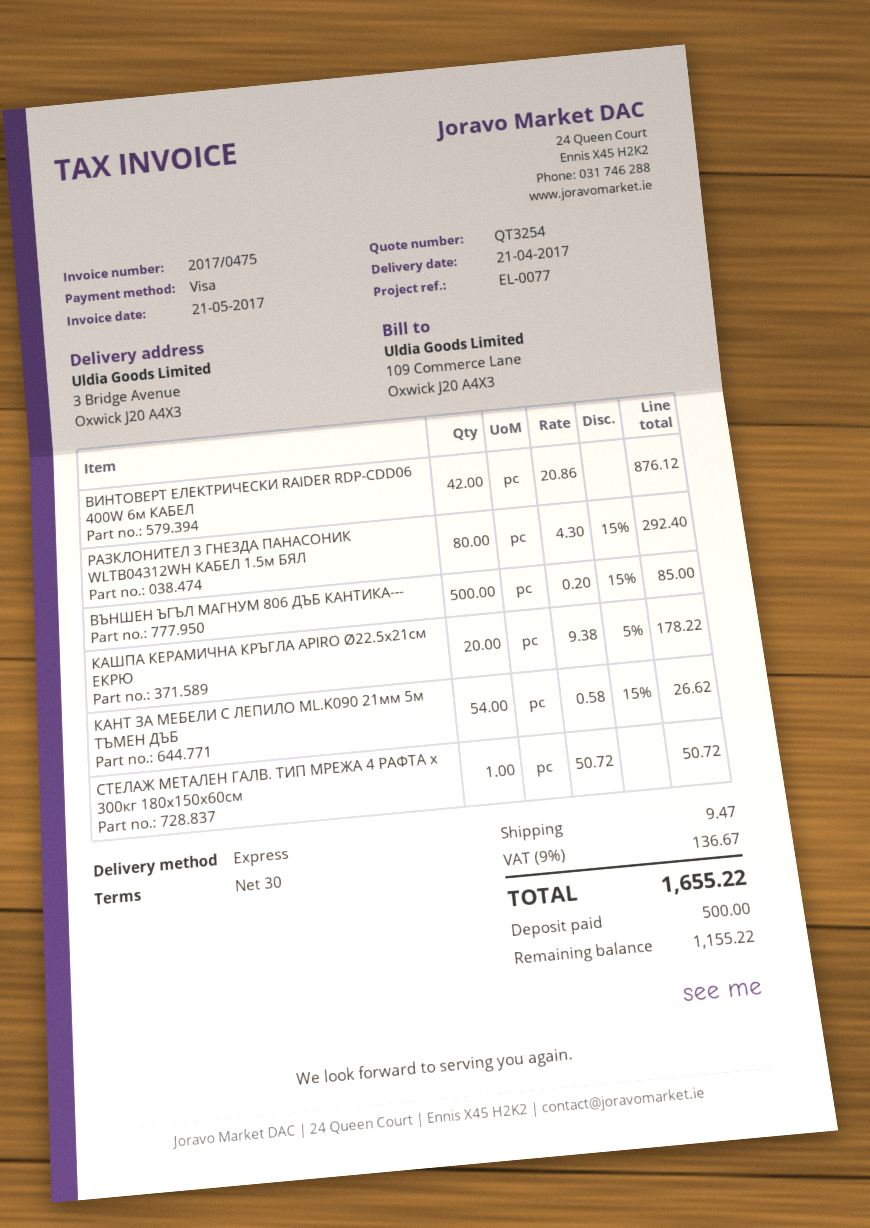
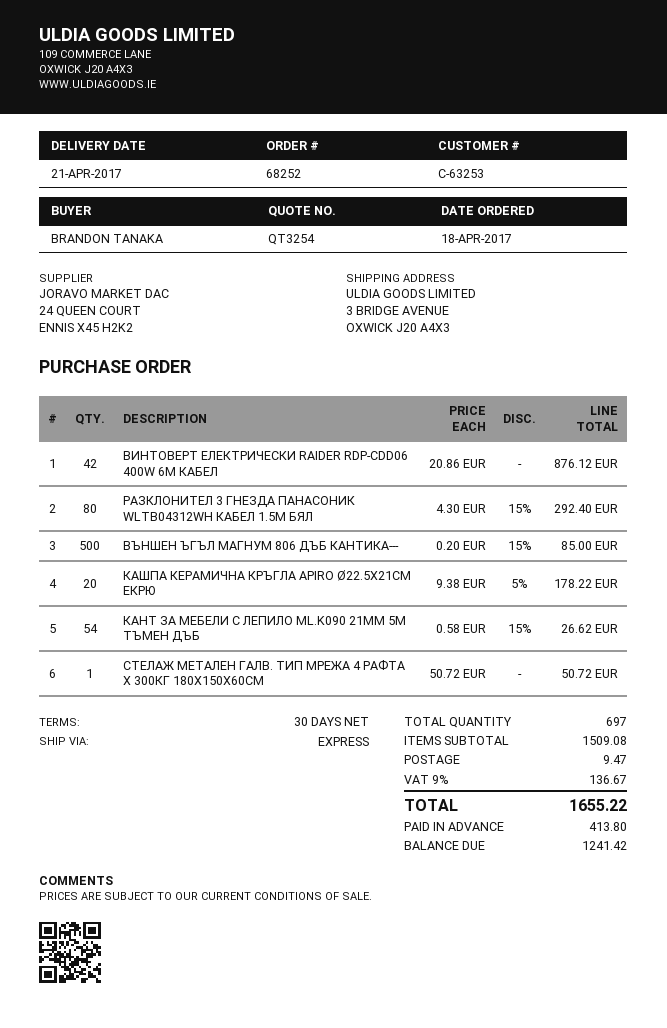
deposit: 500.00 -> 413.80
balance: 1155.22 -> 1241.42

